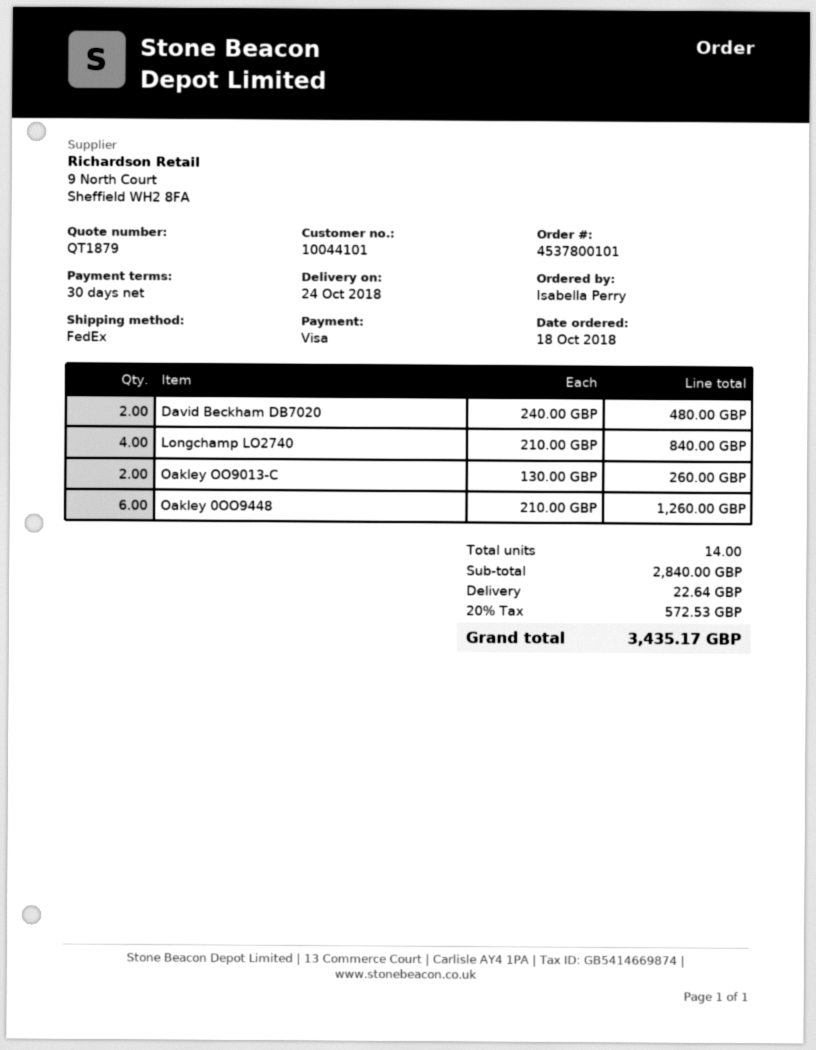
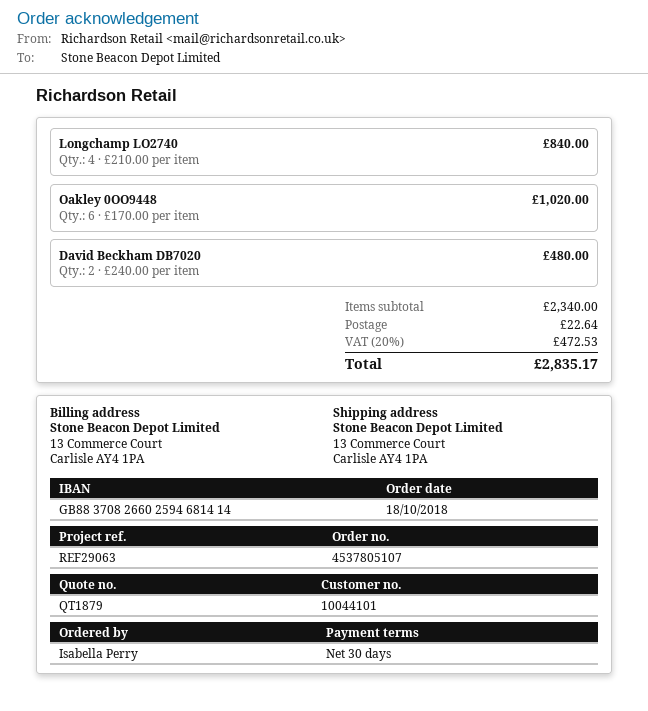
order number: 4537800101 -> 4537805107
Oakley OO9013-C: 2 x 130.00 = 260.00 -> none
Oakley 0OO9448: 6 x 210.00 = 1260.00 -> 6 x 170.00 = 1020.00
subtotal: 2840.00 -> 2340.00
tax: 20% = 572.53 -> 20% = 472.53
total: 3435.17 -> 2835.17

